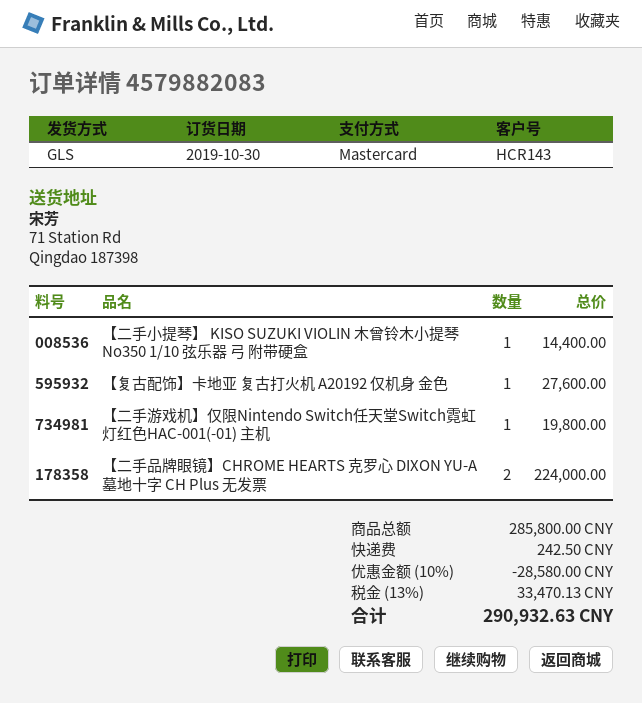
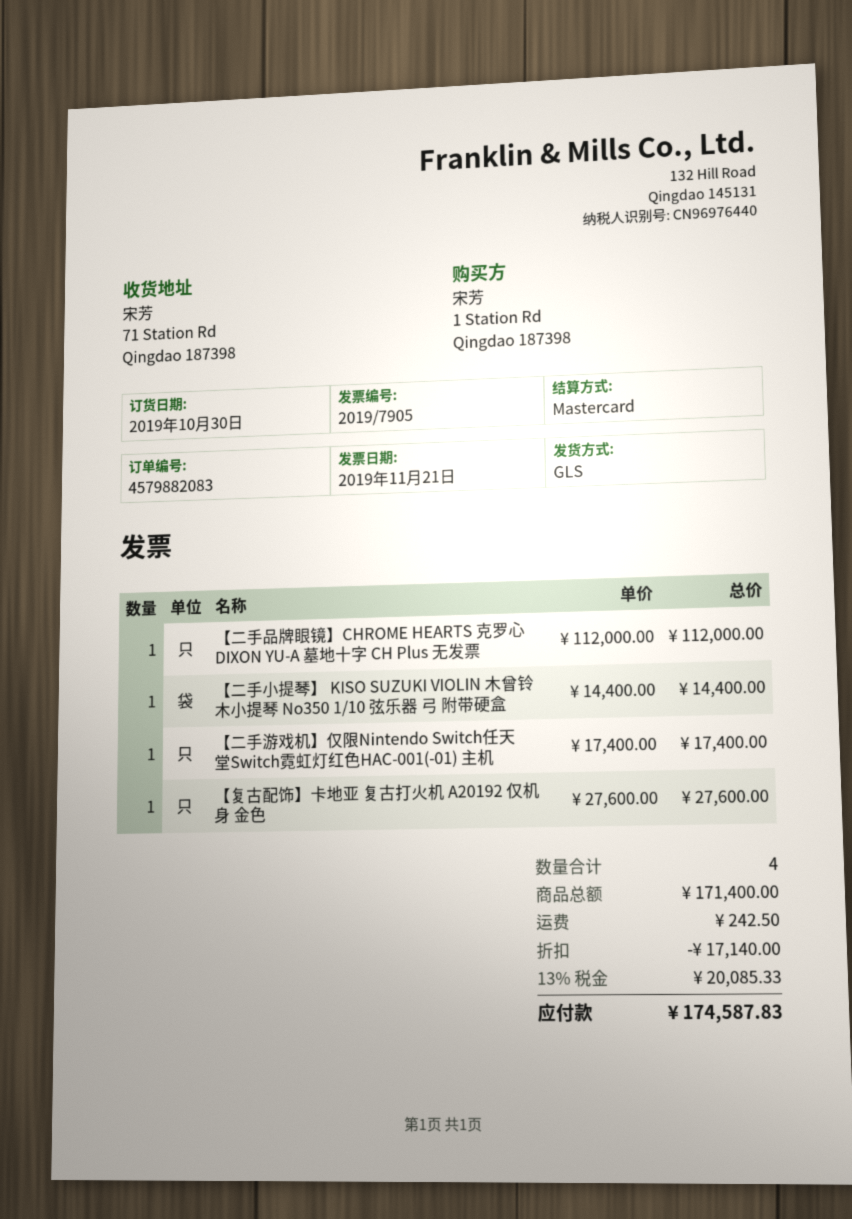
【二手游戏机】仅限Nintendo Switch任天堂Switch霓虹灯红色HAC-001(-01) 主机: 1 for 19800.00 -> 1 for 17400.00
【二手品牌眼镜】CHROME HEARTS 克罗心 DIXON YU-A 墓地十字 CH Plus 无发票: 2 for 224000.00 -> 1 for 112000.00
subtotal: 285800.00 -> 171400.00
discount: 28580.00 -> 17140.00
tax: 13% = 33470.13 -> 13% = 20085.33
total: 290932.63 -> 174587.83

